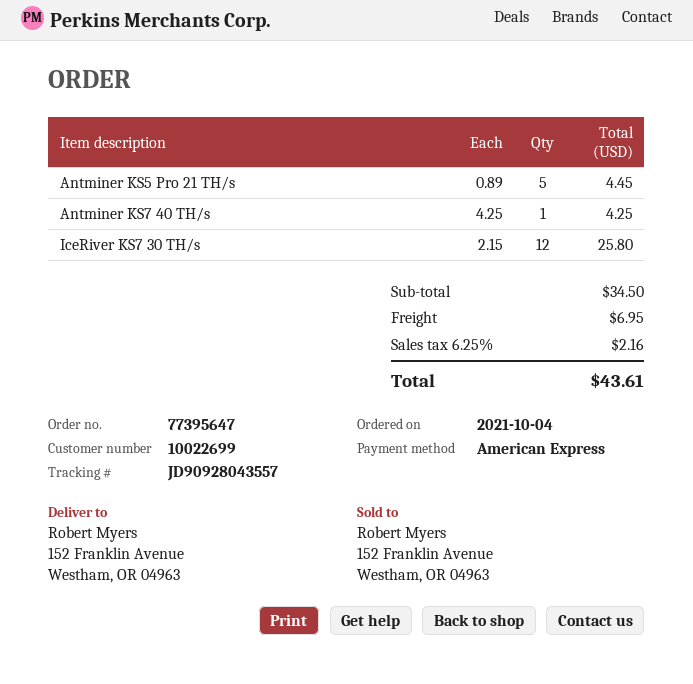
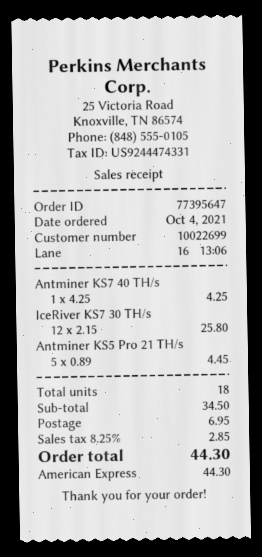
tax: 6.25% = 2.16 -> 8.25% = 2.85
total: 43.61 -> 44.30

